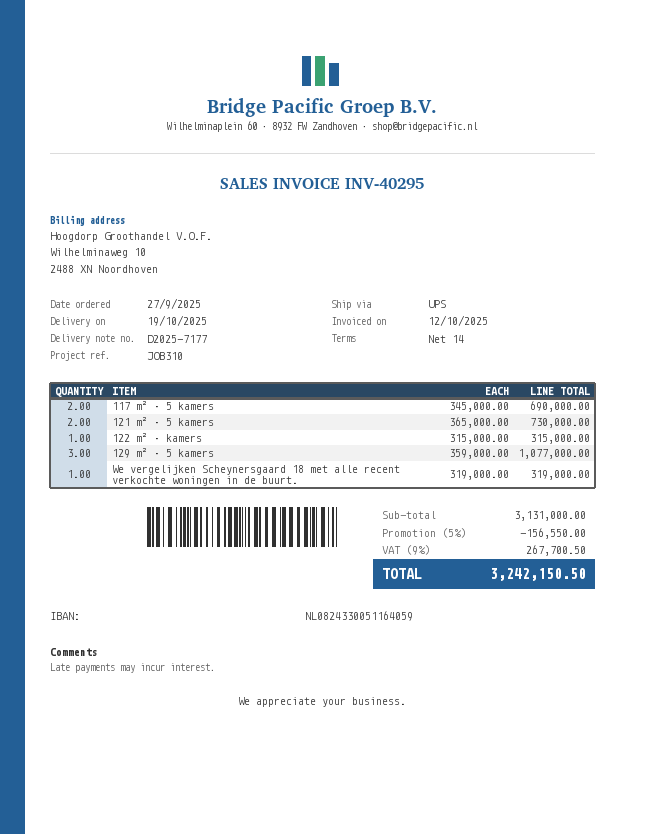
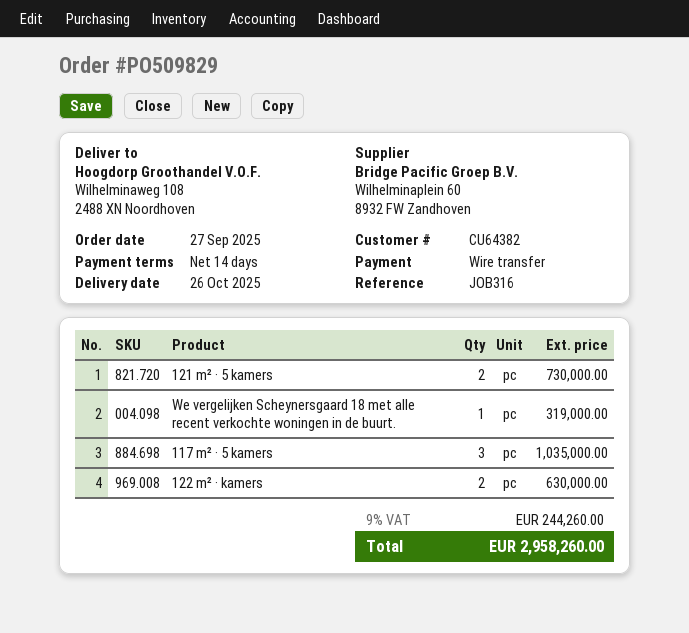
delivery date: 2025-10-19 -> 2025-10-26
reference: JOB310 -> JOB316
117 m² · 5 kamers: 2 for 690000.00 -> 3 for 1035000.00
122 m² · kamers: 1 for 315000.00 -> 2 for 630000.00
129 m² · 5 kamers: 3 for 1077000.00 -> none
discount: 5% = 156550.00 -> none
tax: 9% = 267700.50 -> 9% = 244260.00
total: 3242150.50 -> 2958260.00

